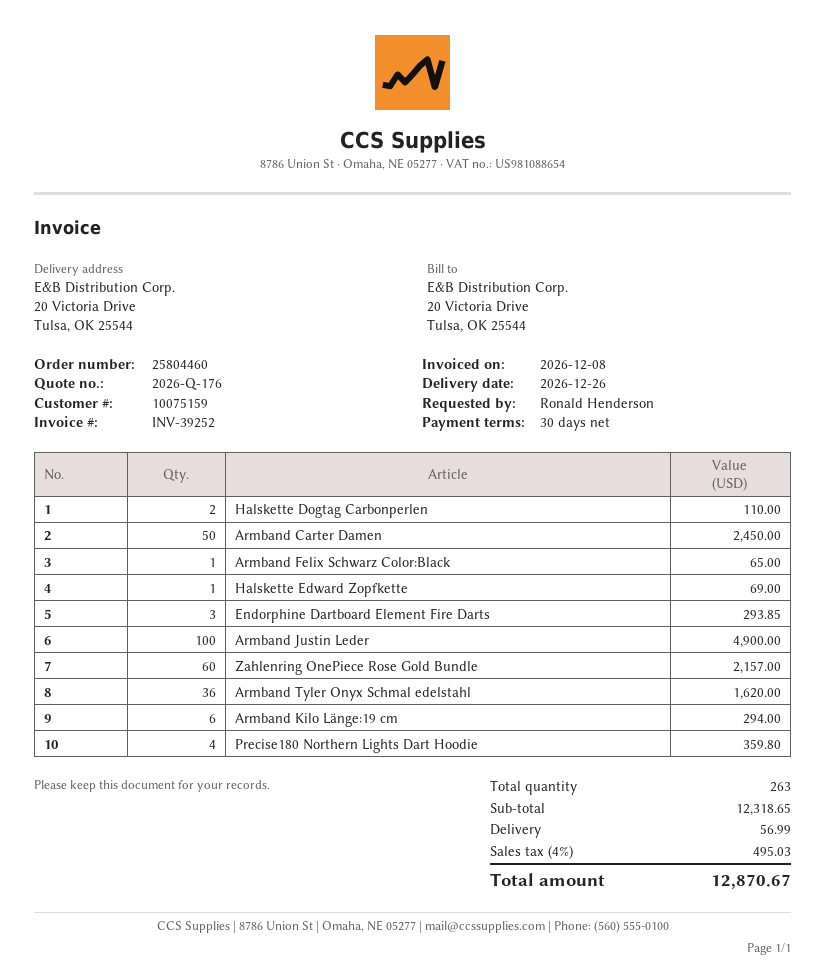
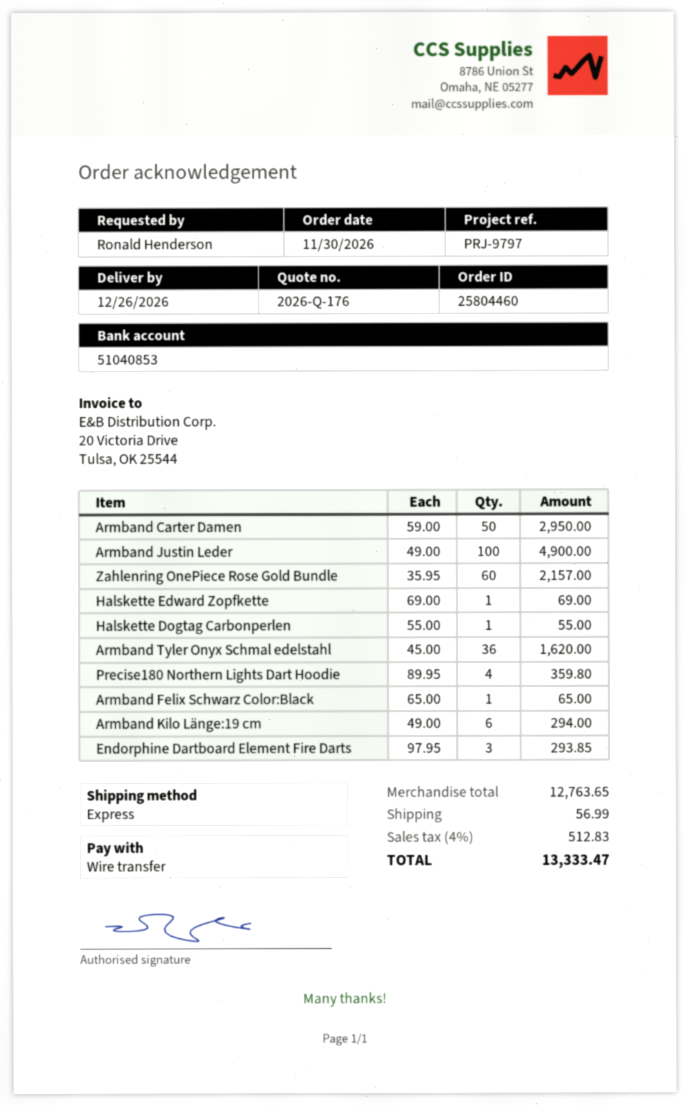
Halskette Dogtag Carbonperlen: 2 for 110.00 -> 1 for 55.00
Armband Carter Damen: 50 for 2450.00 -> 50 for 2950.00
subtotal: 12318.65 -> 12763.65
tax: 4% = 495.03 -> 4% = 512.83
total: 12870.67 -> 13333.47

